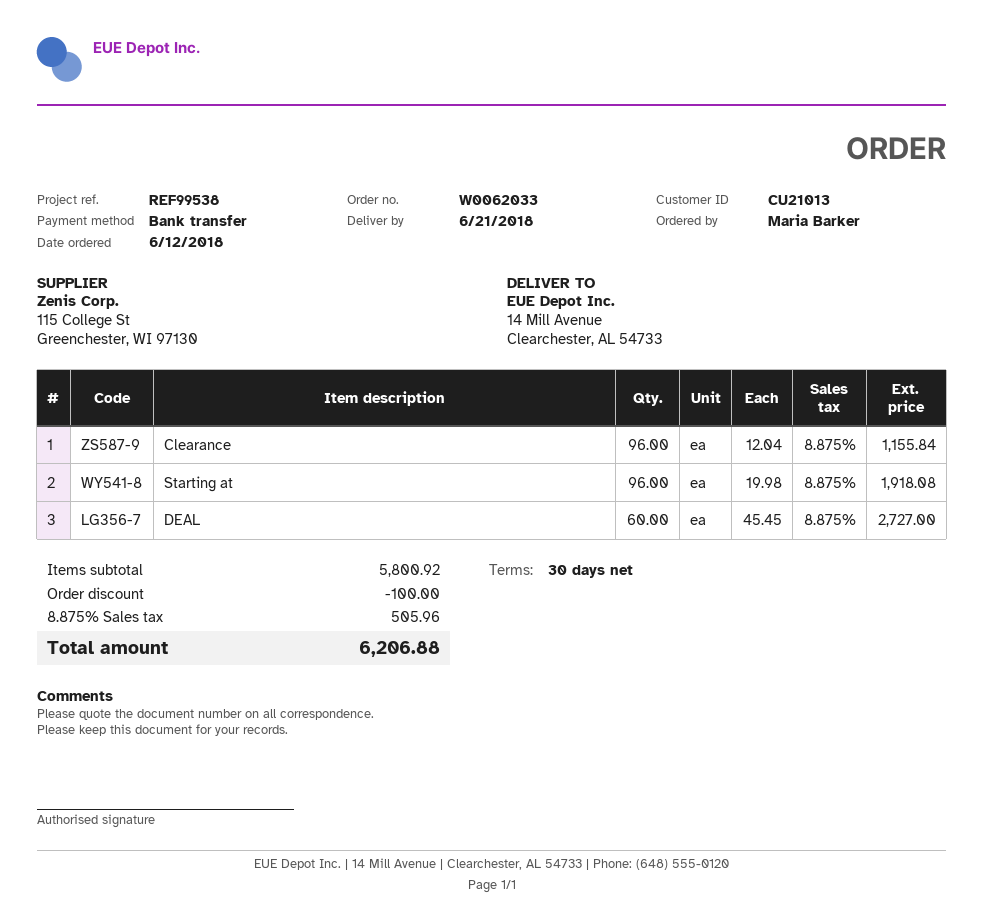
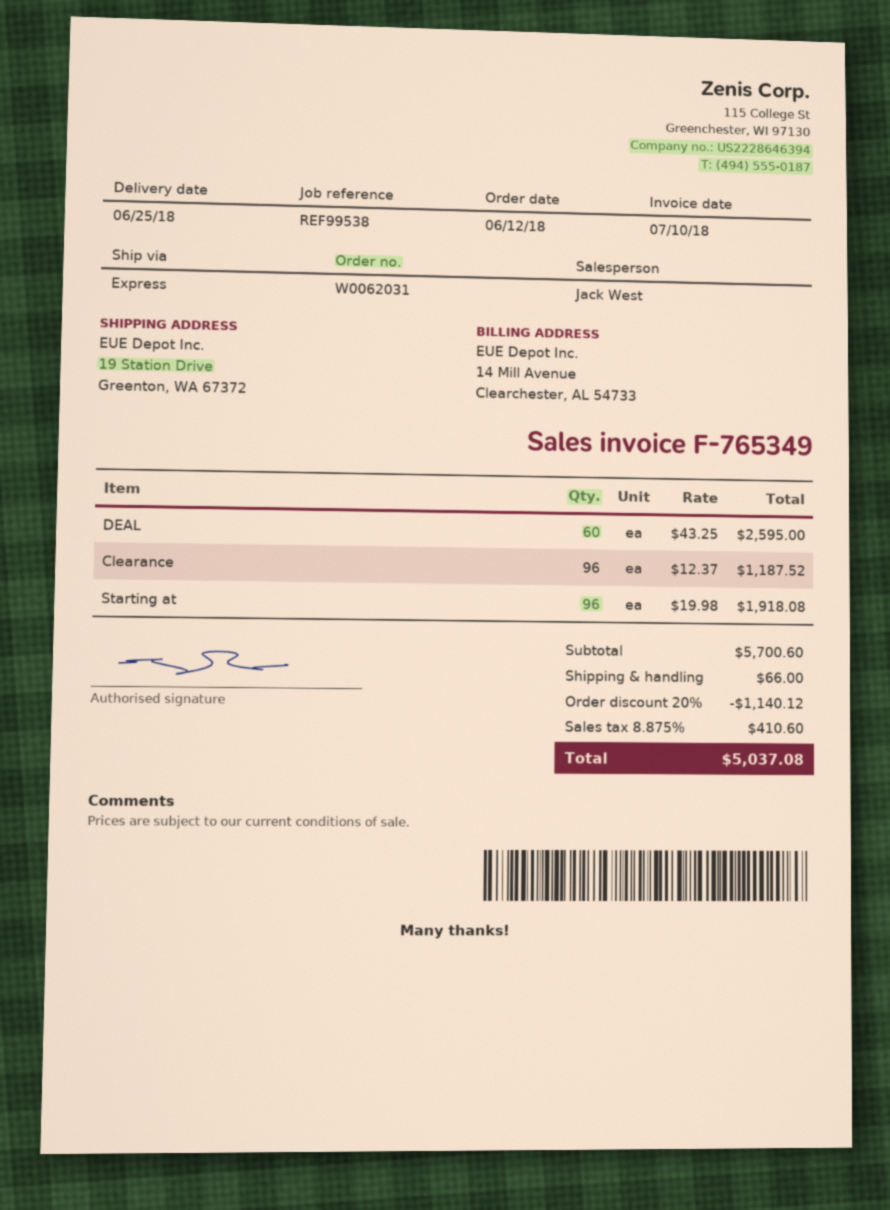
order number: W0062033 -> W0062031
delivery date: 2018-06-21 -> 2018-06-25
ship to: 14 Mill Avenue, Clearchester, AL 54733 -> 19 Station Drive, Greenton, WA 67372
Clearance: 96 x 12.04 = 1155.84 -> 96 x 12.37 = 1187.52
DEAL: 60 x 45.45 = 2727.00 -> 60 x 43.25 = 2595.00
subtotal: 5800.92 -> 5700.60
discount: 100.00 -> 1140.12
shipping: none -> 66.00
tax: 8.875% = 505.96 -> 8.875% = 410.60
total: 6206.88 -> 5037.08

